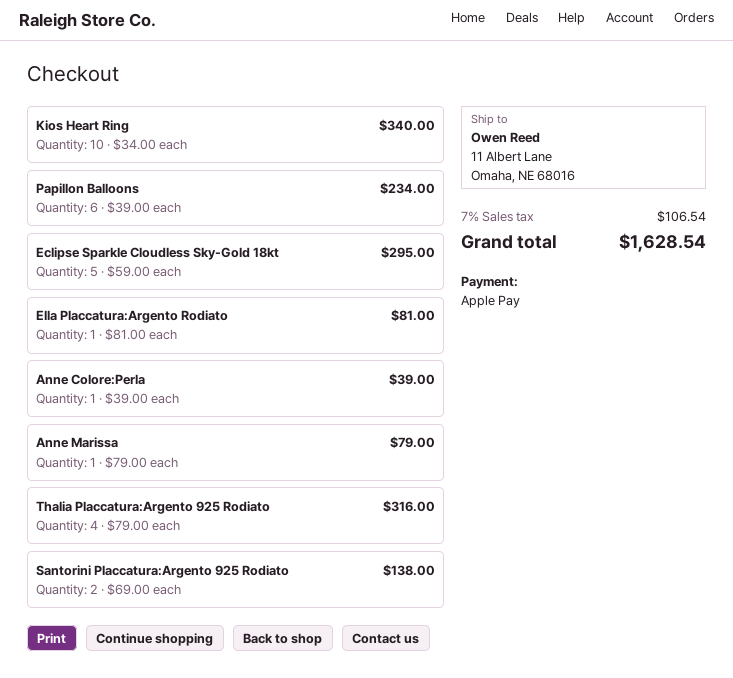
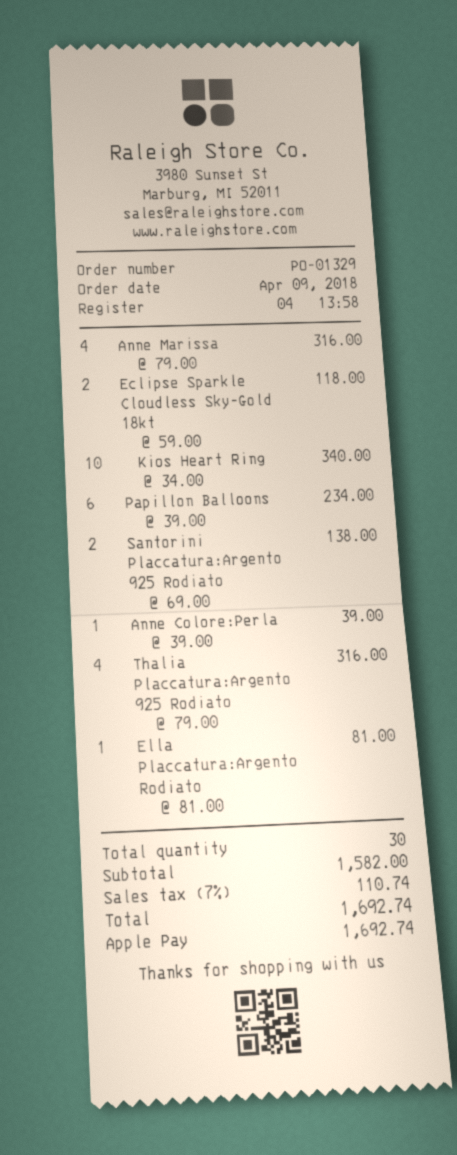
Eclipse Sparkle Cloudless Sky-Gold 18kt: 5 x 59.00 = 295.00 -> 2 x 59.00 = 118.00
Anne Marissa: 1 x 79.00 = 79.00 -> 4 x 79.00 = 316.00
tax: 7% = 106.54 -> 7% = 110.74
total: 1628.54 -> 1692.74

